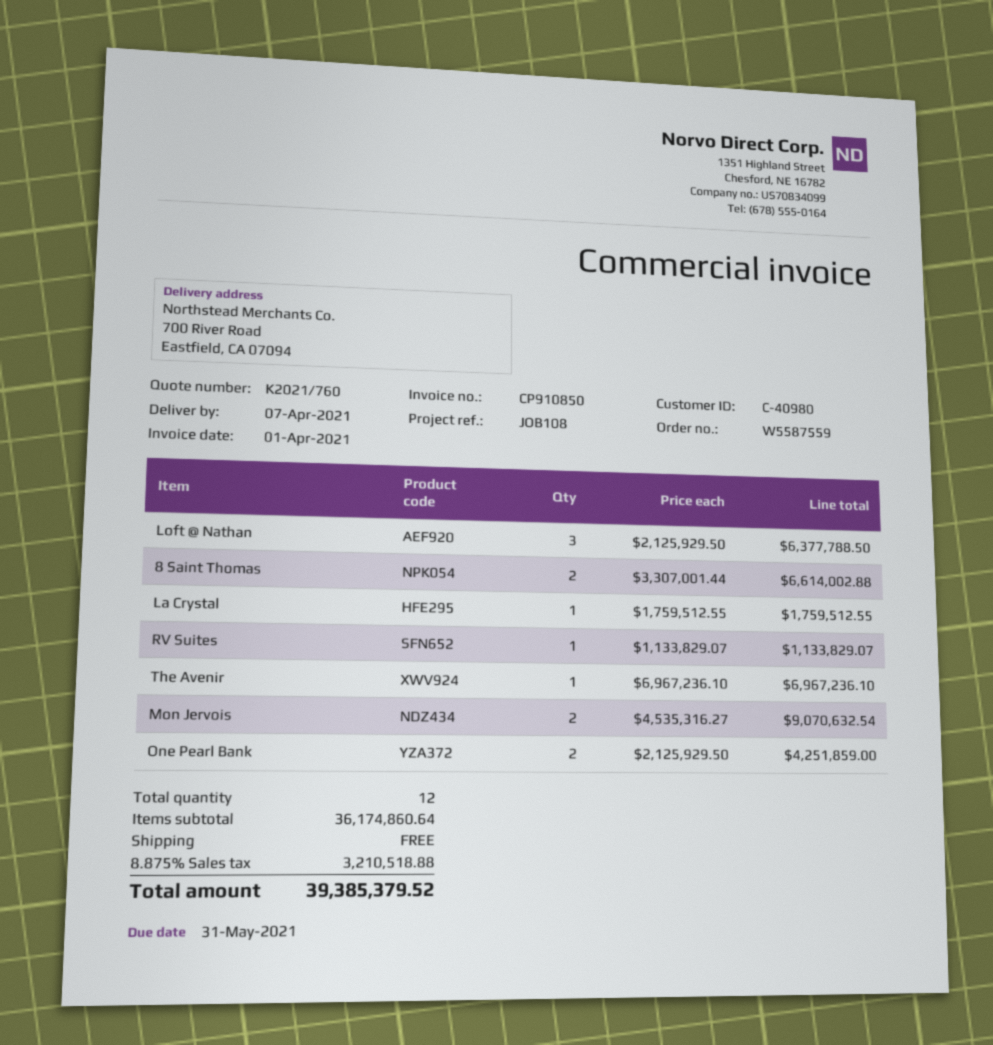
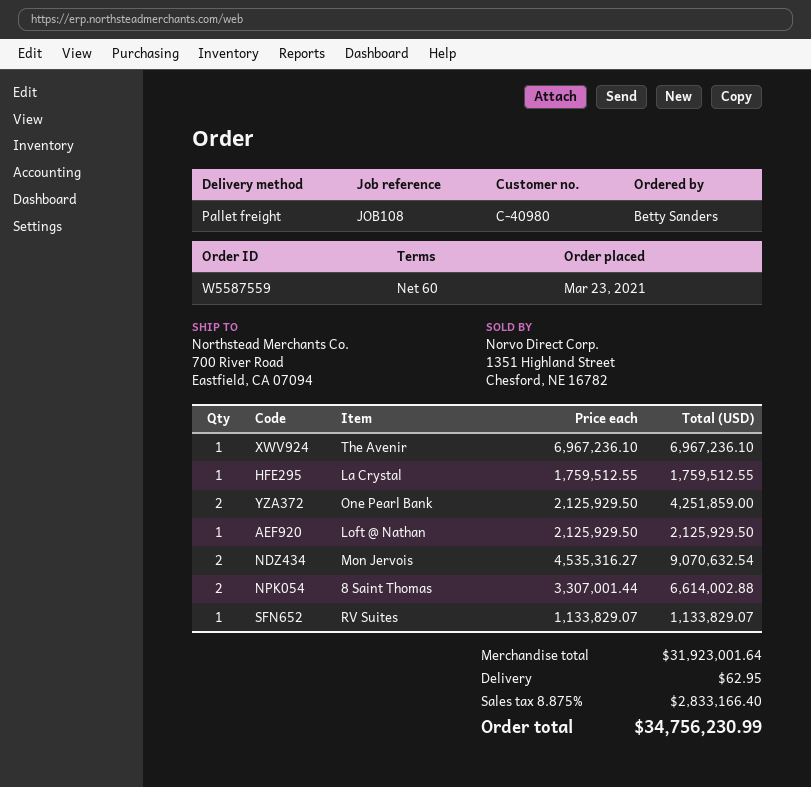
Loft @ Nathan: 3 x 2125929.50 = 6377788.50 -> 1 x 2125929.50 = 2125929.50
subtotal: 36174860.64 -> 31923001.64
shipping: 0.00 -> 62.95
tax: 8.875% = 3210518.88 -> 8.875% = 2833166.40
total: 39385379.52 -> 34756230.99

